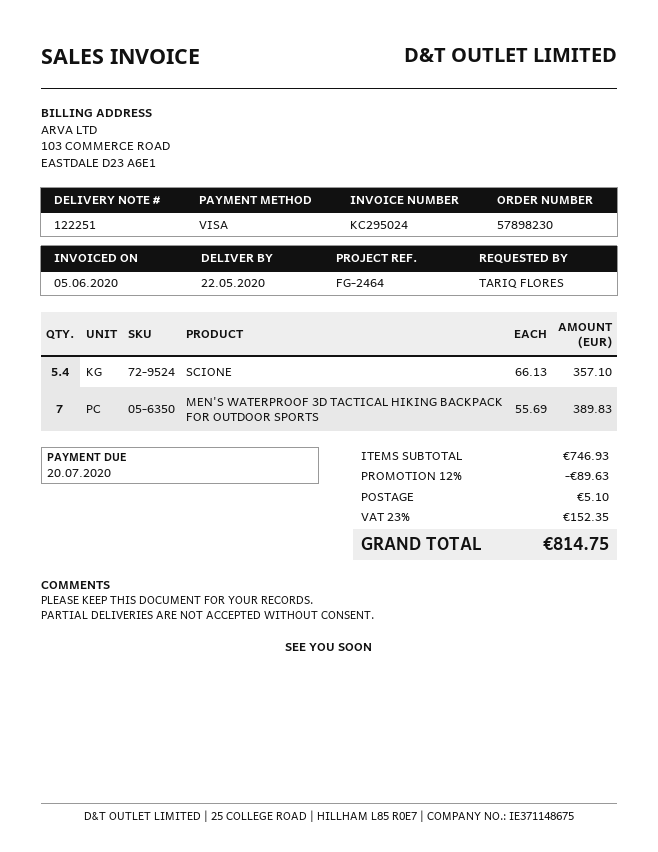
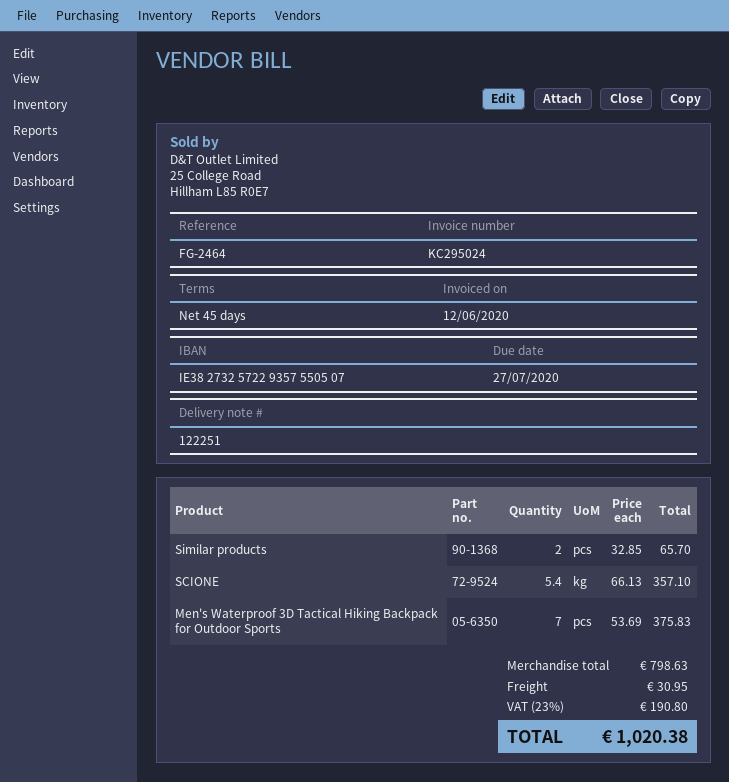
invoice date: 2020-06-05 -> 2020-06-12
due date: 2020-07-20 -> 2020-07-27
MEN'S WATERPROOF 3D TACTICAL HIKING BACKPACK FOR OUTDOOR SPORTS: 7 x 55.69 = 389.83 -> 7 x 53.69 = 375.83
Similar products: none -> 2 x 32.85 = 65.70
subtotal: 746.93 -> 798.63
discount: 12% = 89.63 -> none
shipping: 5.10 -> 30.95
tax: 23% = 152.35 -> 23% = 190.80
total: 814.75 -> 1020.38

